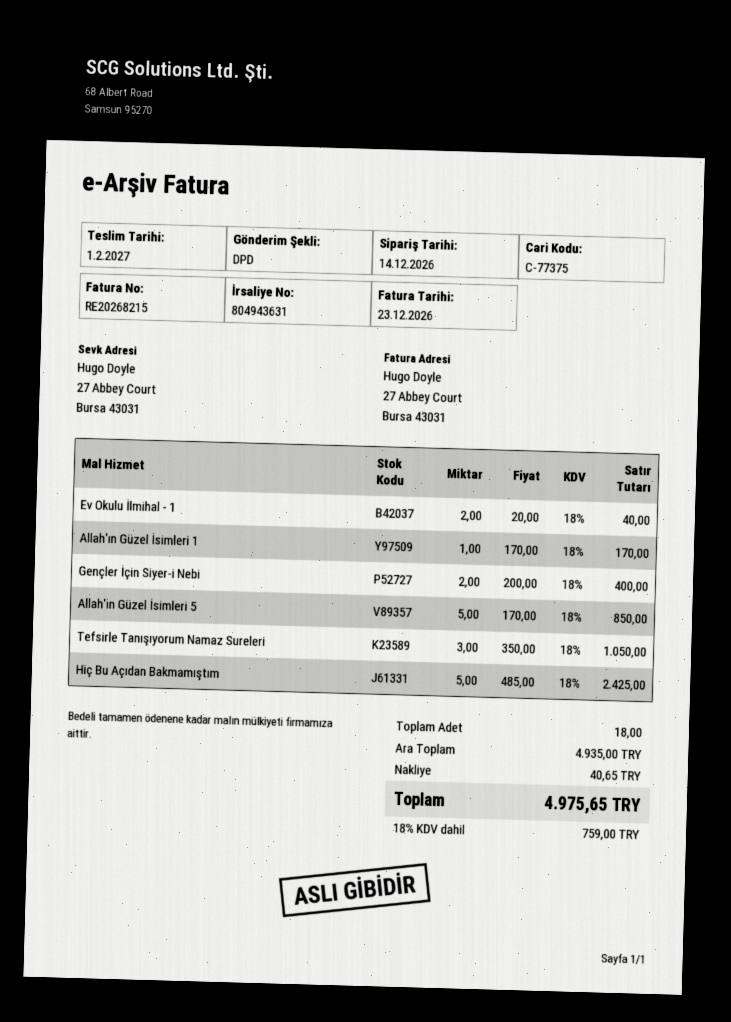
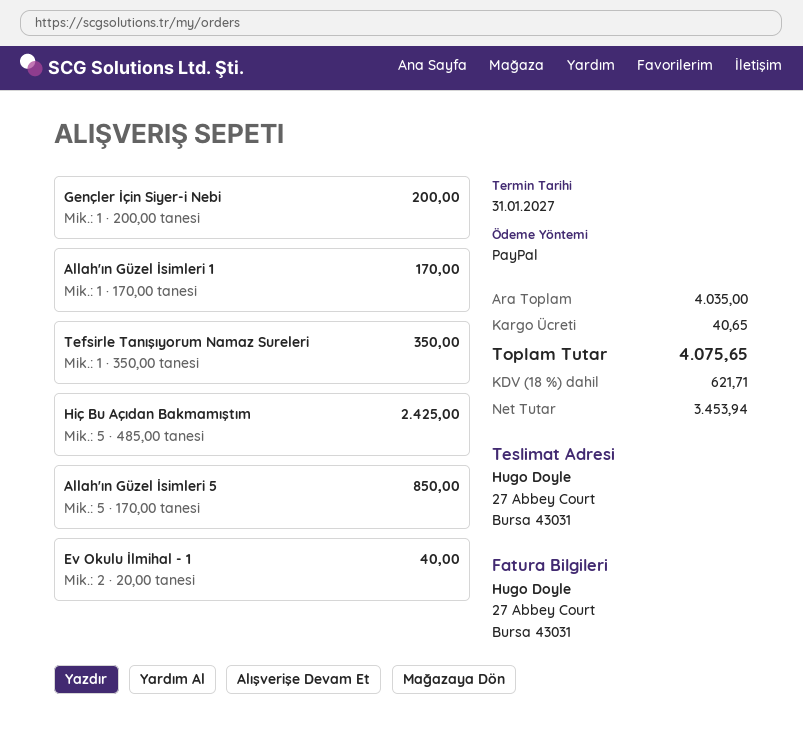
delivery date: 2027-02-01 -> 2027-01-31
Gençler İçin Siyer-i Nebi: 2 x 200.00 = 400.00 -> 1 x 200.00 = 200.00
Tefsirle Tanışıyorum Namaz Sureleri: 3 x 350.00 = 1050.00 -> 1 x 350.00 = 350.00
subtotal: 4935.00 -> 4035.00
tax: 18% = 759.00 -> 18% = 621.71
total: 4975.65 -> 4075.65

